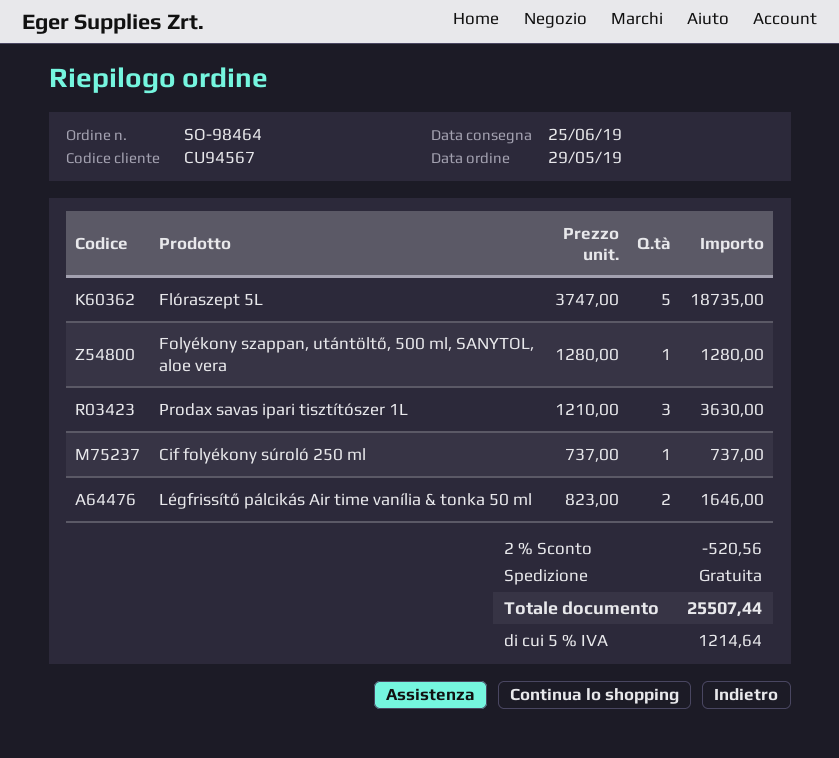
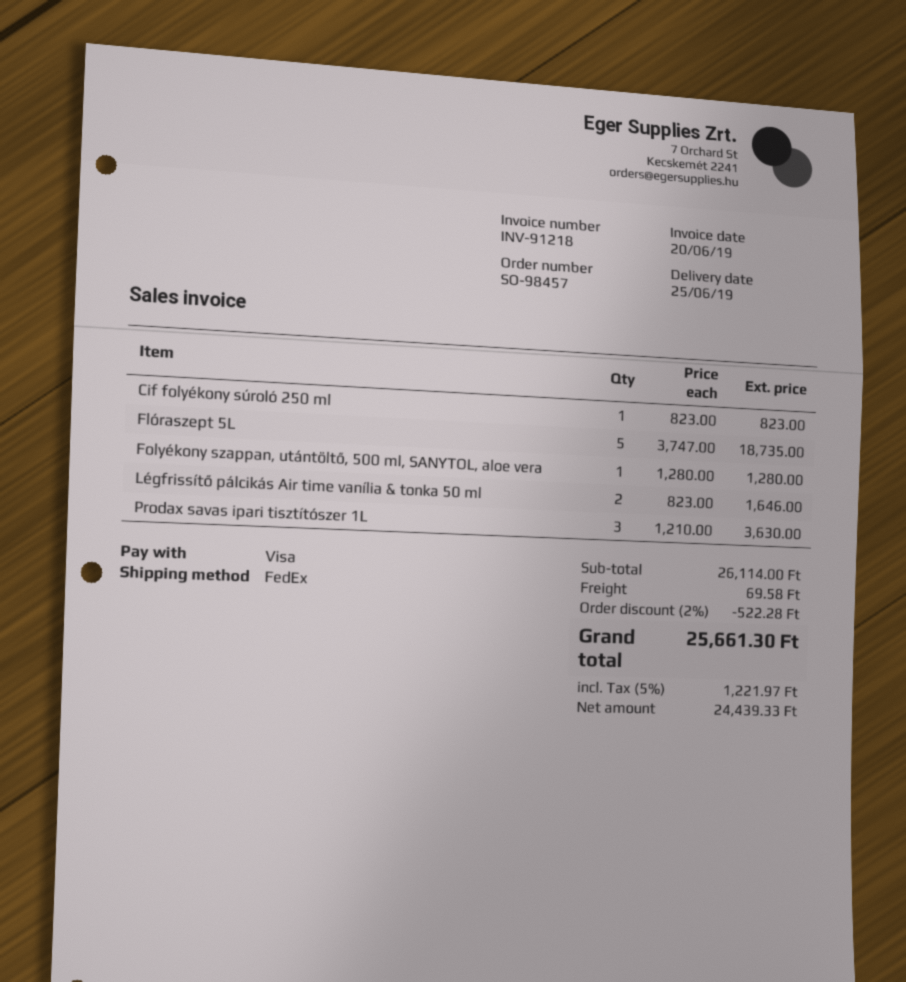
order number: SO-98464 -> SO-98457
Cif folyékony súroló 250 ml: 1 x 737.00 = 737.00 -> 1 x 823.00 = 823.00
discount: 2% = 520.56 -> 2% = 522.28
shipping: 0.00 -> 69.58
tax: 5% = 1214.64 -> 5% = 1221.97
total: 25507.44 -> 25661.30

